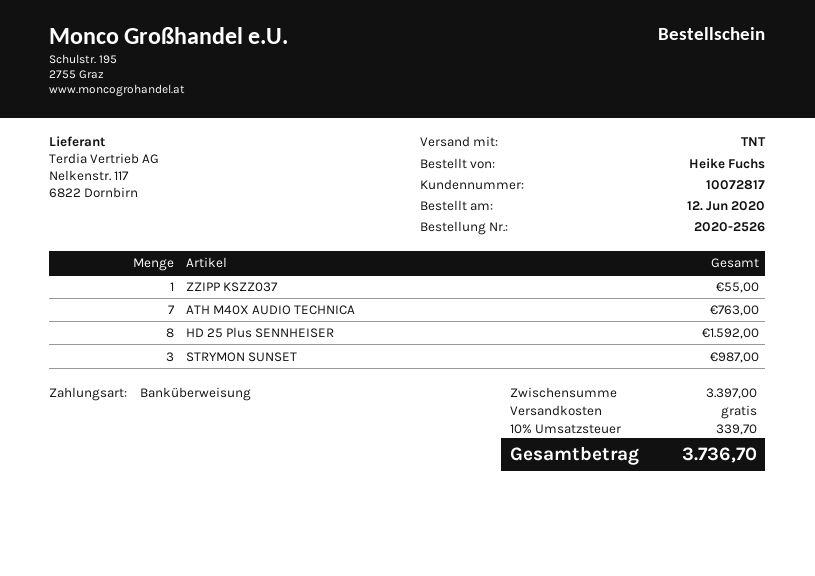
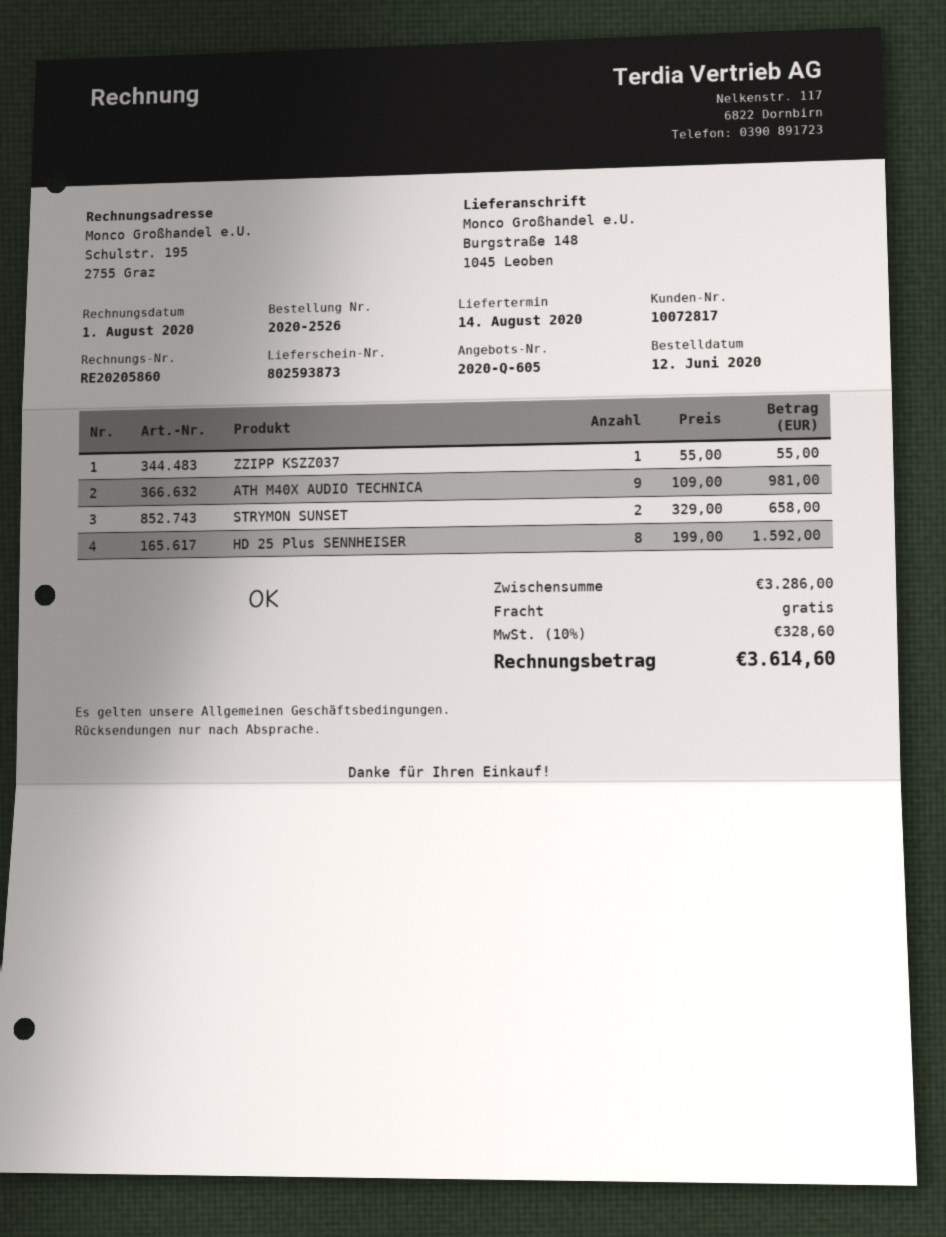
ATH M40X AUDIO TECHNICA: 7 for 763.00 -> 9 for 981.00
STRYMON SUNSET: 3 for 987.00 -> 2 for 658.00
subtotal: 3397.00 -> 3286.00
tax: 10% = 339.70 -> 10% = 328.60
total: 3736.70 -> 3614.60

